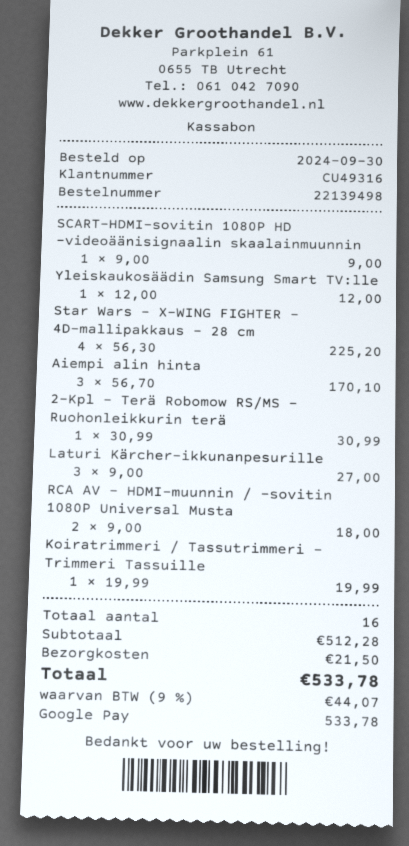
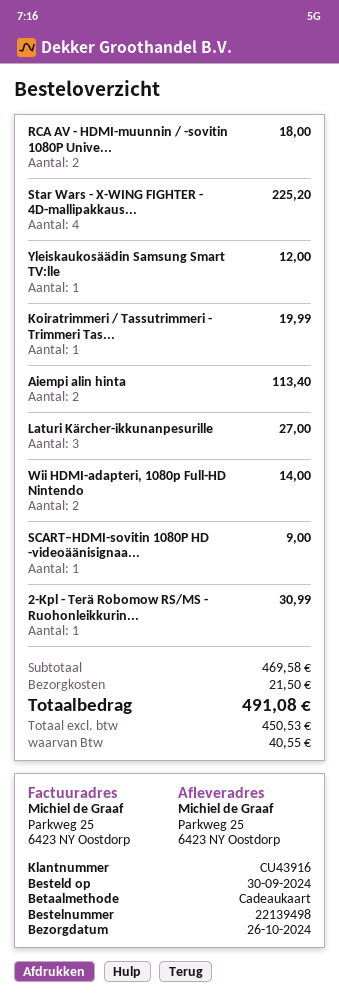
customer number: CU49316 -> CU43916
payment method: Google Pay -> gift card
Aiempi alin hinta: 3 for 170.10 -> 2 for 113.40
Wii HDMI-adapteri, 1080p Full-HD Nintendo: none -> 2 for 14.00
subtotal: 512.28 -> 469.58
tax: 44.07 -> 40.55
total: 533.78 -> 491.08

